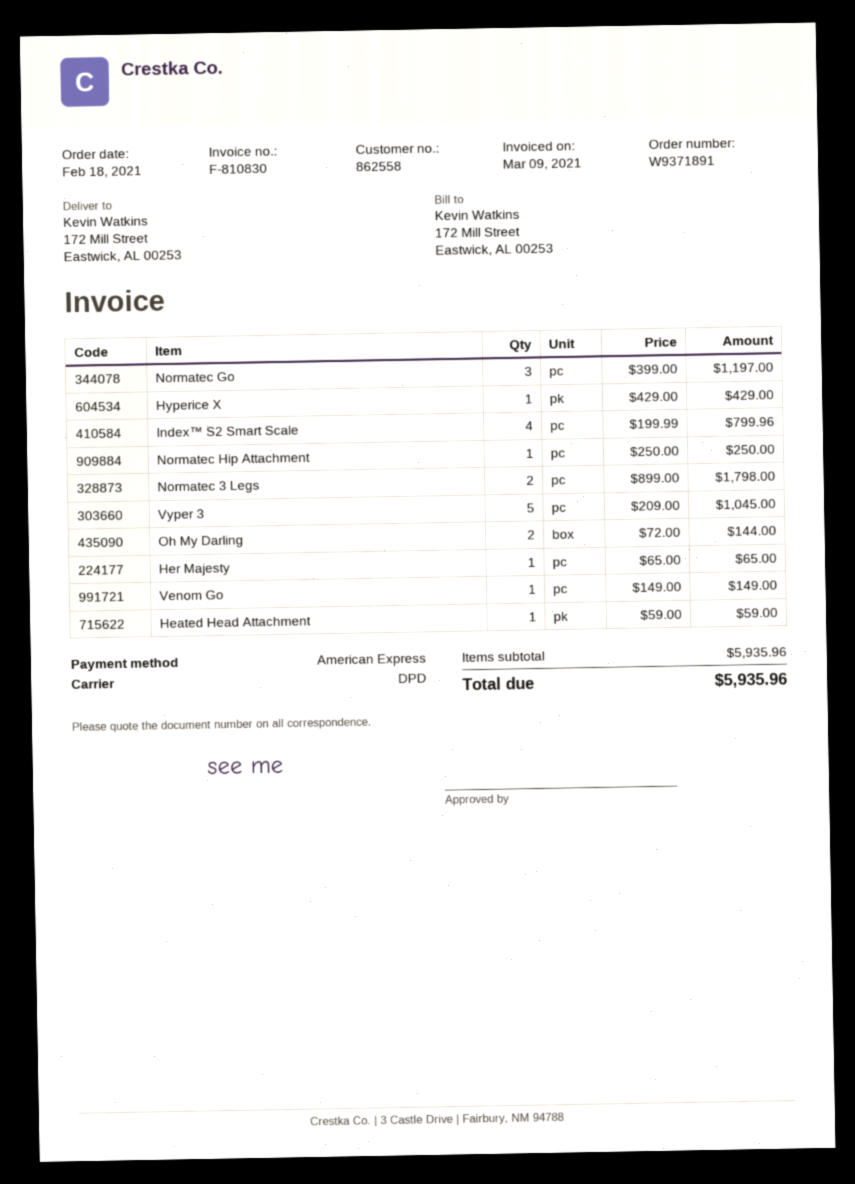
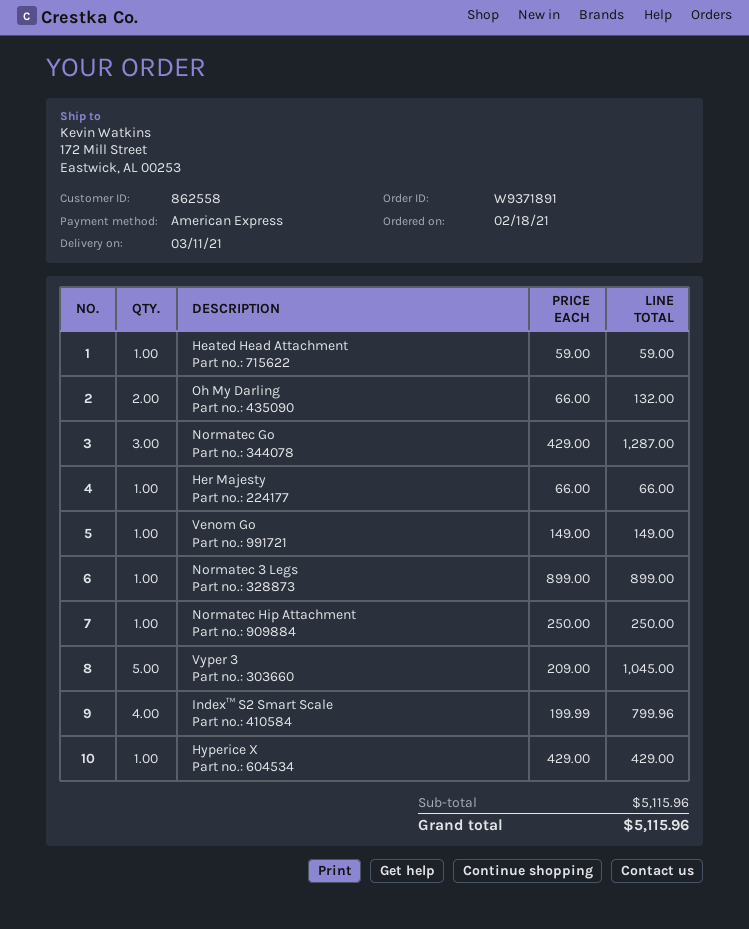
Normatec Go: 3 x 399.00 = 1197.00 -> 3 x 429.00 = 1287.00
Normatec 3 Legs: 2 x 899.00 = 1798.00 -> 1 x 899.00 = 899.00
Oh My Darling: 2 x 72.00 = 144.00 -> 2 x 66.00 = 132.00
Her Majesty: 1 x 65.00 = 65.00 -> 1 x 66.00 = 66.00
subtotal: 5935.96 -> 5115.96
total: 5935.96 -> 5115.96

